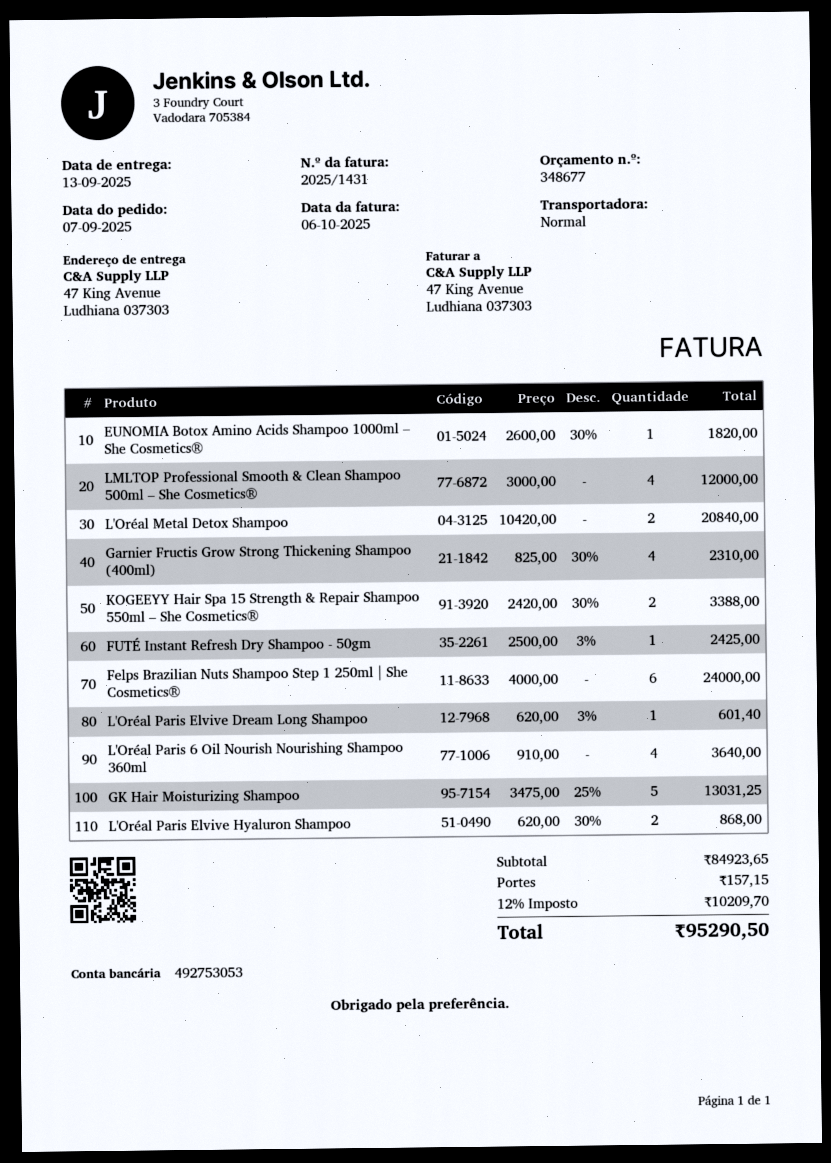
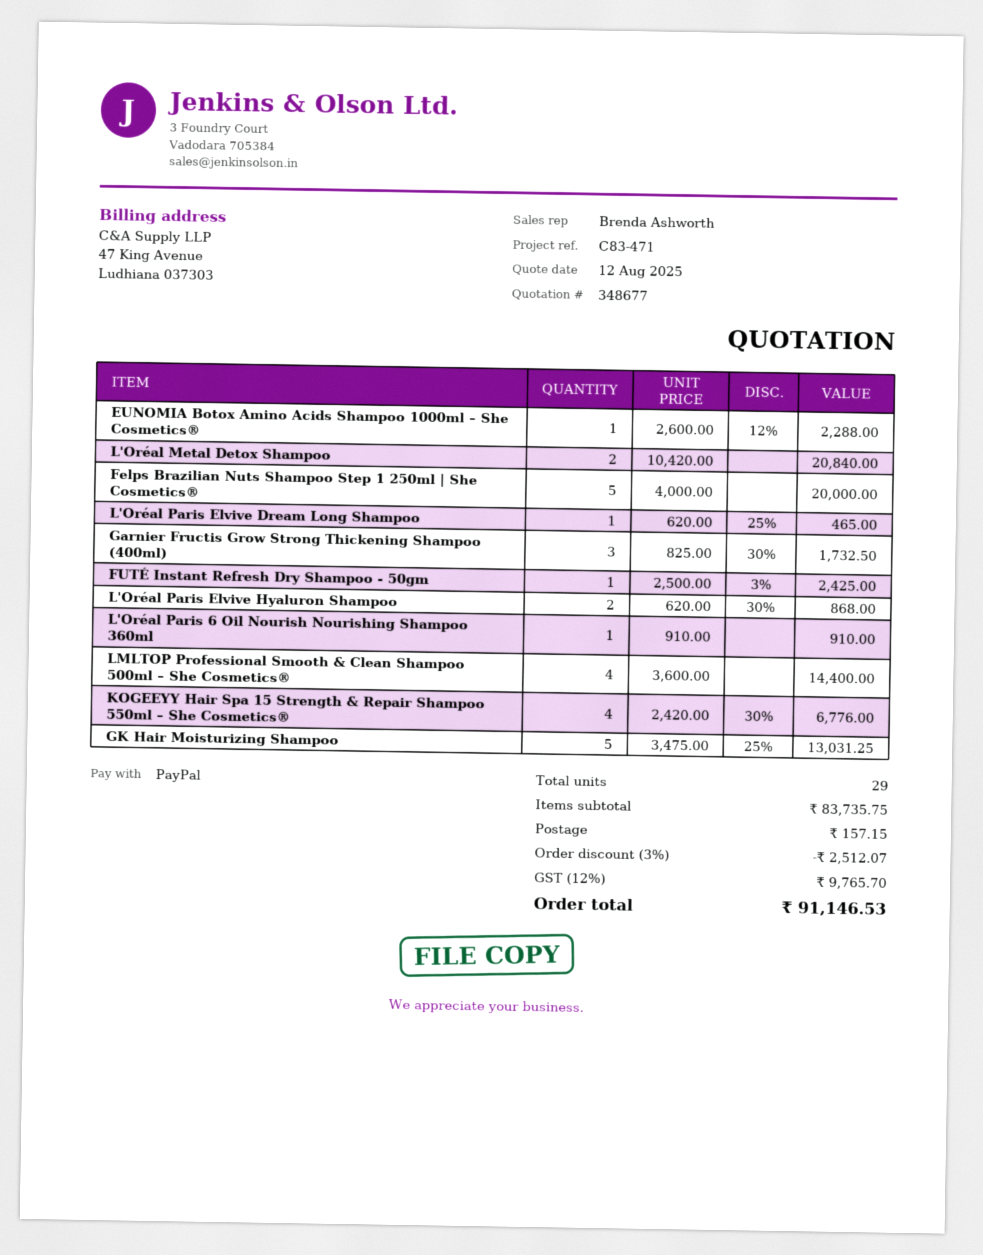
EUNOMIA Botox Amino Acids Shampoo 1000ml – She Cosmetics®: 1 x 2600.00 - 30% = 1820.00 -> 1 x 2600.00 - 12% = 2288.00
LMLTOP Professional Smooth & Clean Shampoo 500ml – She Cosmetics®: 4 x 3000.00 = 12000.00 -> 4 x 3600.00 = 14400.00
Garnier Fructis Grow Strong Thickening Shampoo (400ml): 4 x 825.00 - 30% = 2310.00 -> 3 x 825.00 - 30% = 1732.50
KOGEEYY Hair Spa 15 Strength & Repair Shampoo 550ml – She Cosmetics®: 2 x 2420.00 - 30% = 3388.00 -> 4 x 2420.00 - 30% = 6776.00
Felps Brazilian Nuts Shampoo Step 1 250ml | She Cosmetics®: 6 x 4000.00 = 24000.00 -> 5 x 4000.00 = 20000.00
L'Oréal Paris Elvive Dream Long Shampoo: 1 x 620.00 - 3% = 601.40 -> 1 x 620.00 - 25% = 465.00
L'Oréal Paris 6 Oil Nourish Nourishing Shampoo 360ml: 4 x 910.00 = 3640.00 -> 1 x 910.00 = 910.00
subtotal: 84923.65 -> 83735.75
discount: none -> 3% = 2512.07
tax: 12% = 10209.70 -> 12% = 9765.70
total: 95290.50 -> 91146.53

